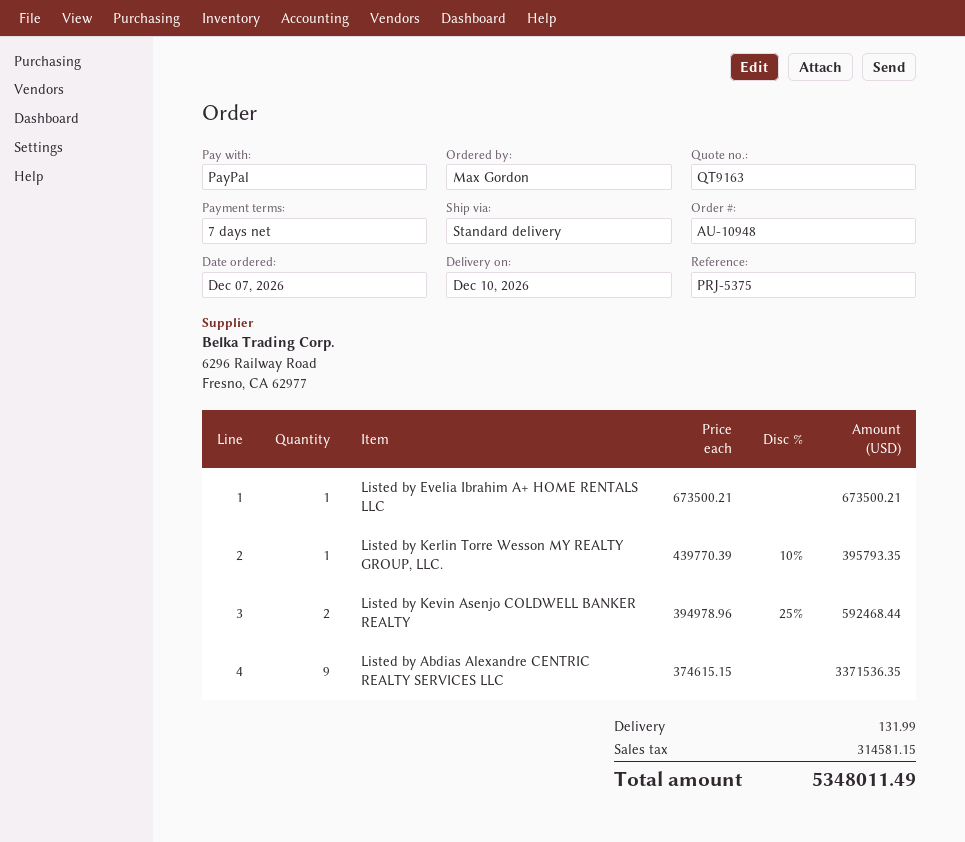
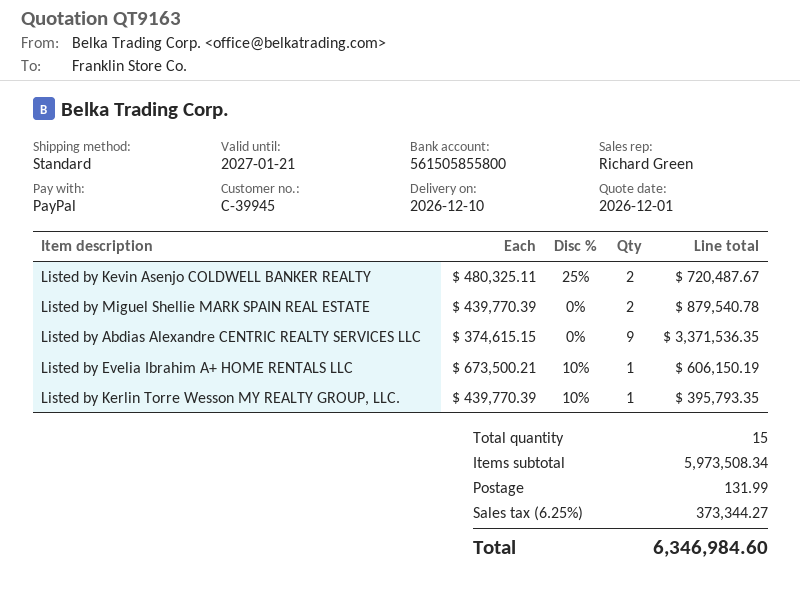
Listed by Evelia Ibrahim A+ HOME RENTALS LLC: 1 x 673500.21 = 673500.21 -> 1 x 673500.21 - 10% = 606150.19
Listed by Kevin Asenjo COLDWELL BANKER REALTY: 2 x 394978.96 - 25% = 592468.44 -> 2 x 480325.11 - 25% = 720487.67
Listed by Miguel Shellie MARK SPAIN REAL ESTATE: none -> 2 x 439770.39 = 879540.78
tax: 314581.15 -> 373344.27
total: 5348011.49 -> 6346984.60

